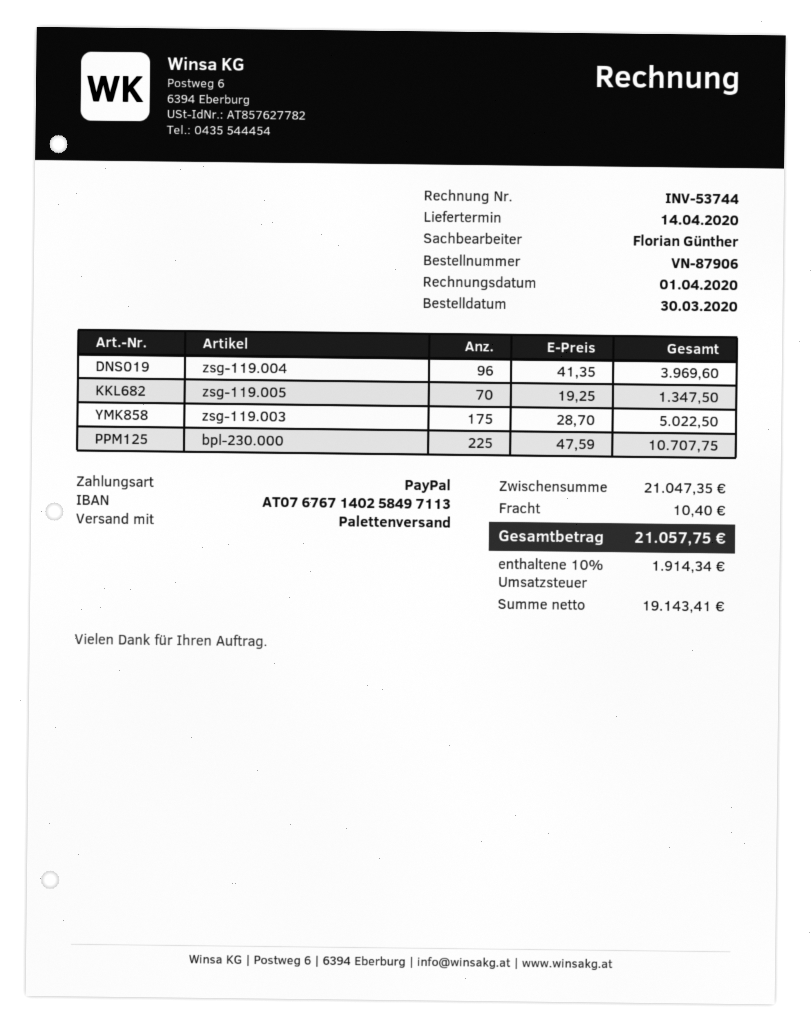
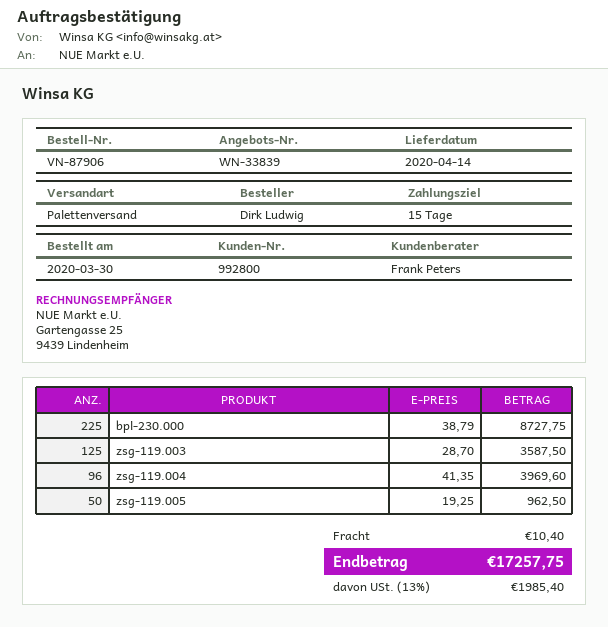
sales rep: Florian Günther -> Frank Peters
zsg-119.005: 70 x 19.25 = 1347.50 -> 50 x 19.25 = 962.50
zsg-119.003: 175 x 28.70 = 5022.50 -> 125 x 28.70 = 3587.50
bpl-230.000: 225 x 47.59 = 10707.75 -> 225 x 38.79 = 8727.75
tax: 10% = 1914.34 -> 13% = 1985.40
total: 21057.75 -> 17257.75

